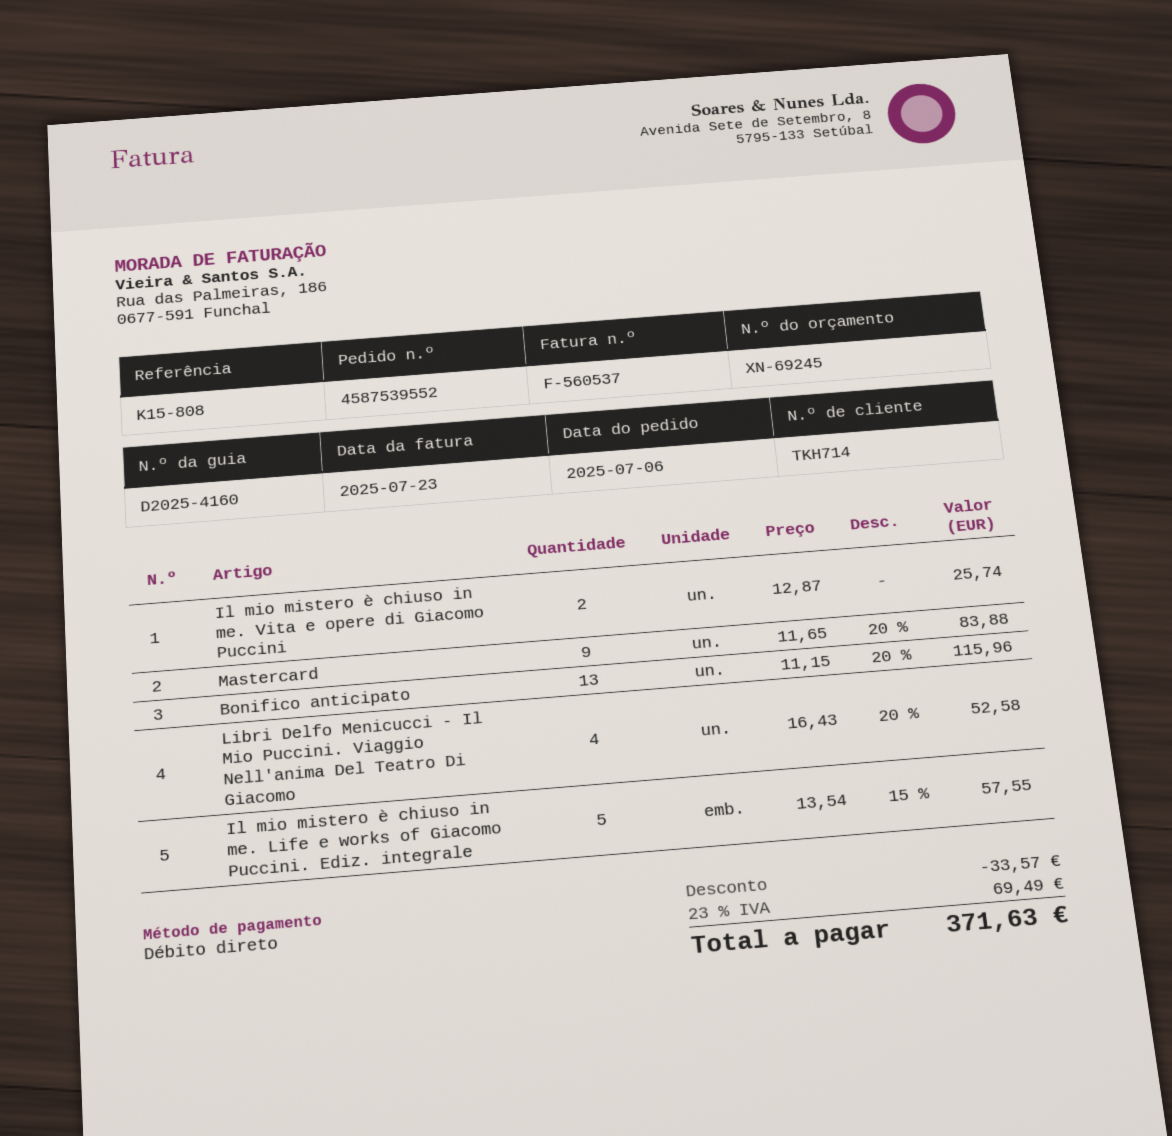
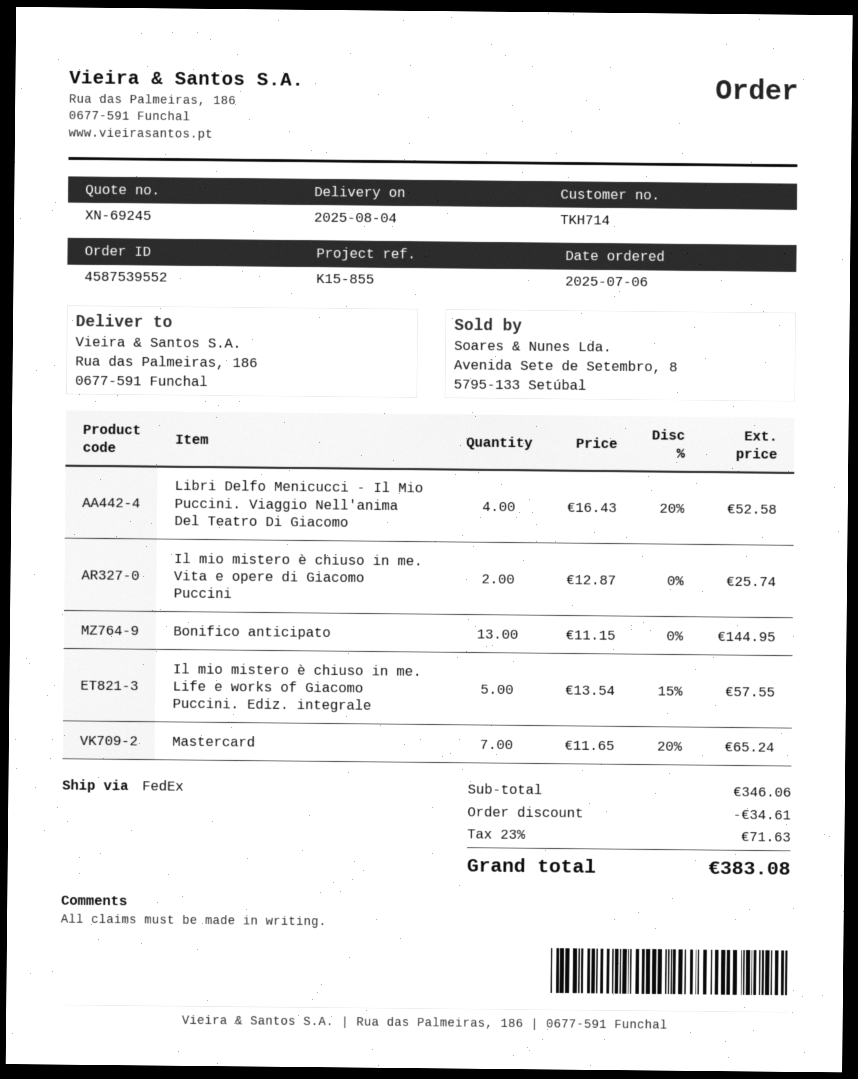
reference: K15-808 -> K15-855
Mastercard: 9 x 11.65 - 20% = 83.88 -> 7 x 11.65 - 20% = 65.24
Bonifico anticipato: 13 x 11.15 - 20% = 115.96 -> 13 x 11.15 = 144.95
discount: 33.57 -> 34.61
tax: 23% = 69.49 -> 23% = 71.63
total: 371.63 -> 383.08

